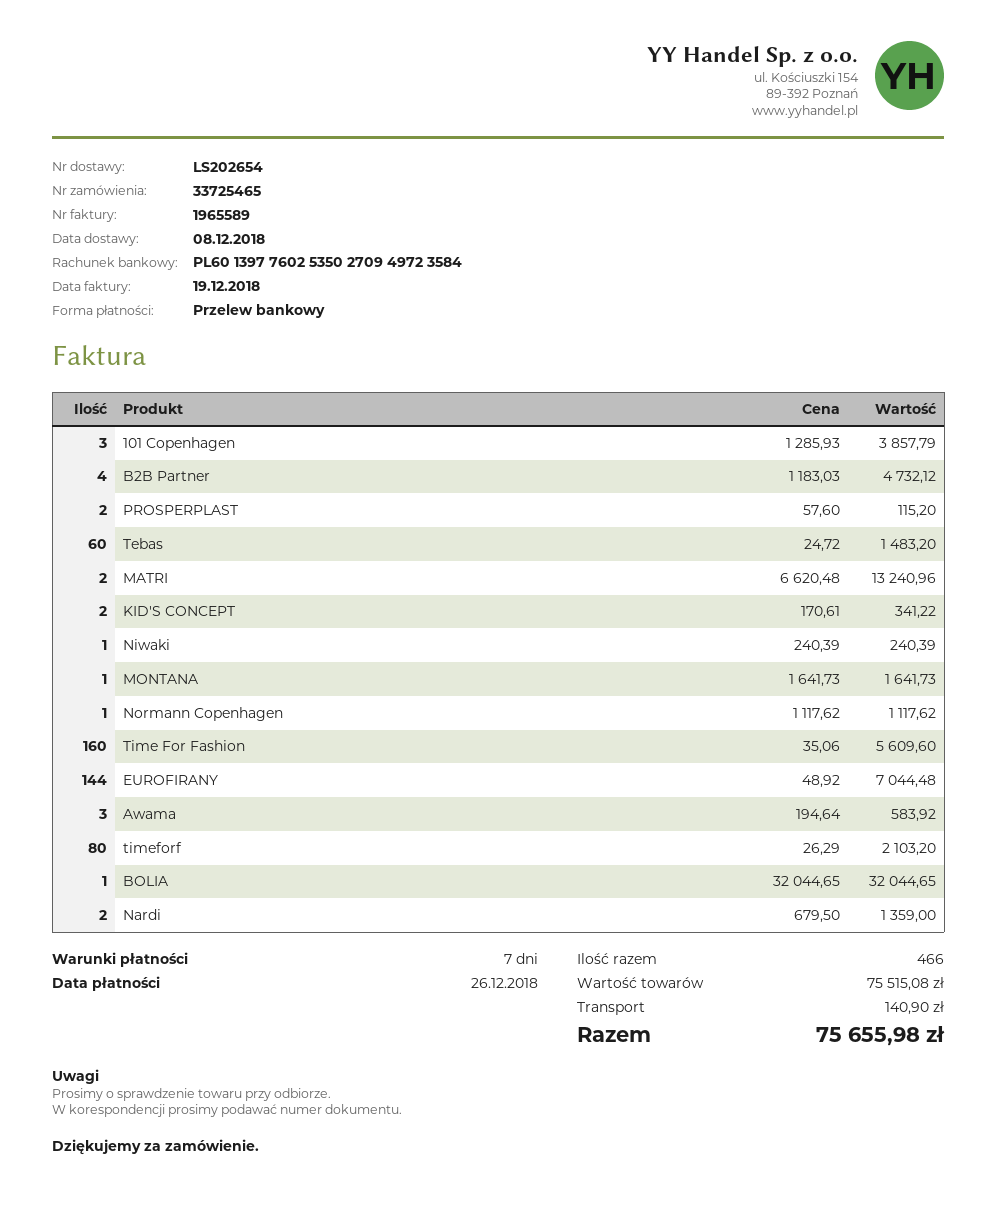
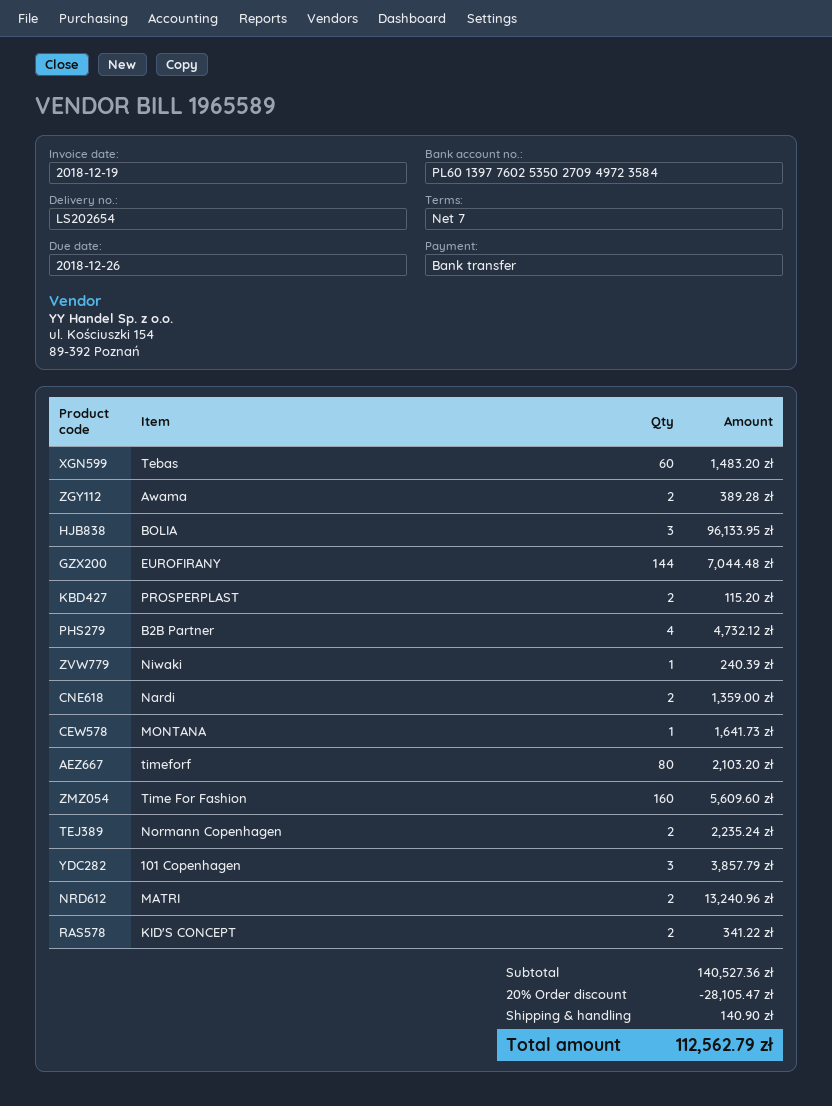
Normann Copenhagen: 1 for 1117.62 -> 2 for 2235.24
Awama: 3 for 583.92 -> 2 for 389.28
BOLIA: 1 for 32044.65 -> 3 for 96133.95
subtotal: 75515.08 -> 140527.36
discount: none -> 20% = 28105.47
total: 75655.98 -> 112562.79

